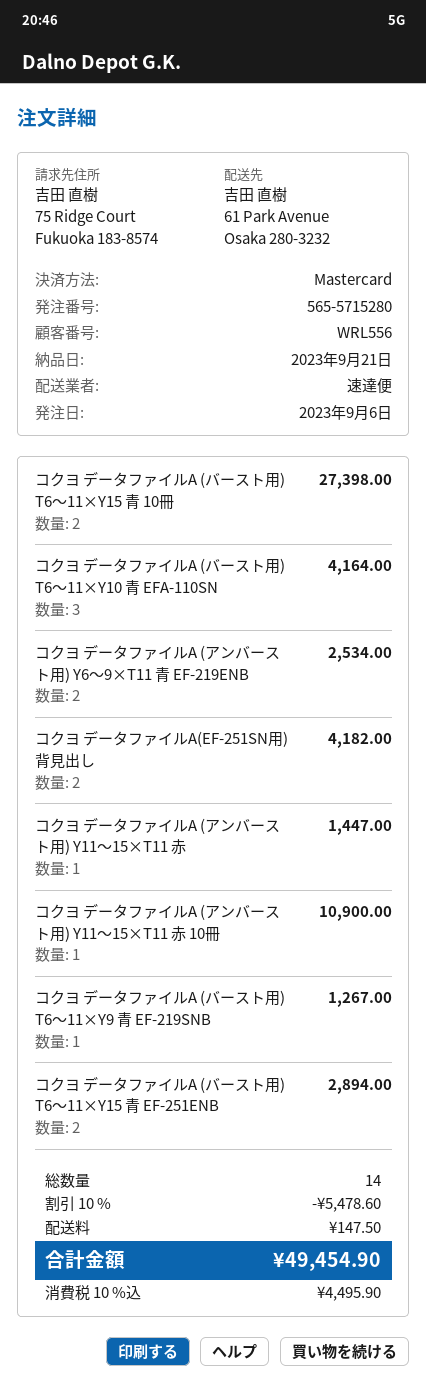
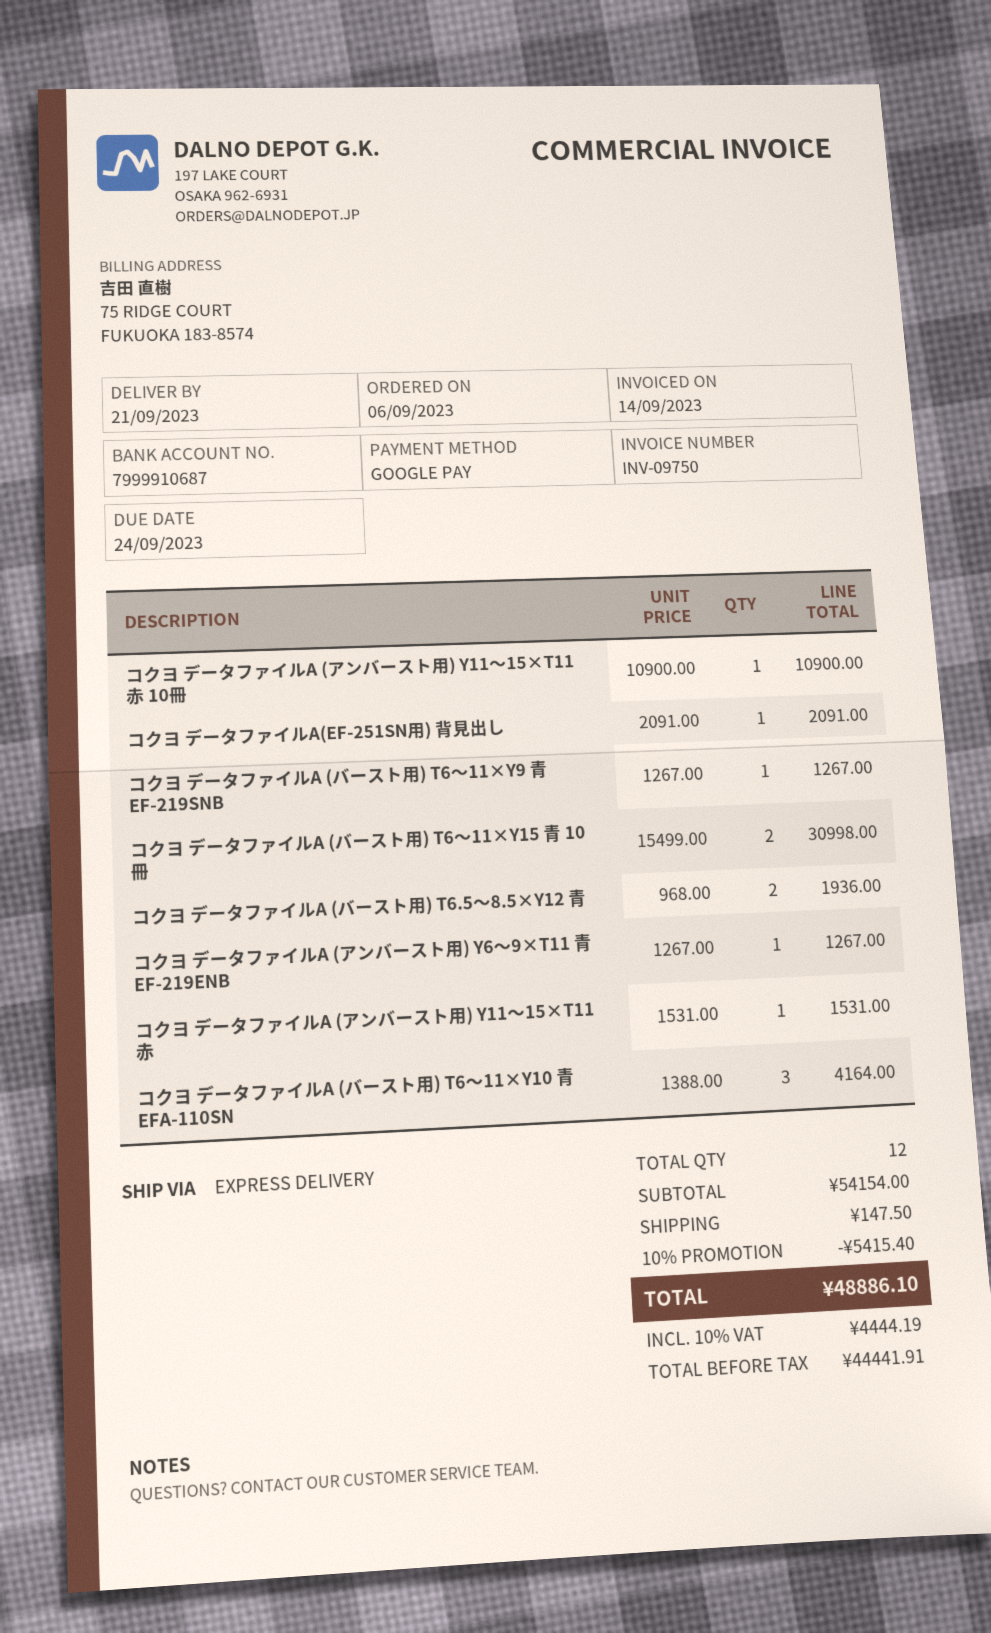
payment method: Mastercard -> Google Pay
コクヨ データファイルA (バースト用) T6〜11×Y15 青 10冊: 2 for 27398.00 -> 2 for 30998.00
コクヨ データファイルA (アンバースト用) Y6〜9×T11 青 EF-219ENB: 2 for 2534.00 -> 1 for 1267.00
コクヨ データファイルA(EF-251SN用) 背見出し: 2 for 4182.00 -> 1 for 2091.00
コクヨ データファイルA (アンバースト用) Y11〜15×T11 赤: 1 for 1447.00 -> 1 for 1531.00
コクヨ データファイルA (バースト用) T6〜11×Y15 青 EF-251ENB: 2 for 2894.00 -> none
コクヨ データファイルA (バースト用) T6.5〜8.5×Y12 青: none -> 2 for 1936.00
total quantity: 14 -> 12
discount: 10% = 5478.60 -> 10% = 5415.40
tax: 10% = 4495.90 -> 10% = 4444.19
total: 49454.90 -> 48886.10

